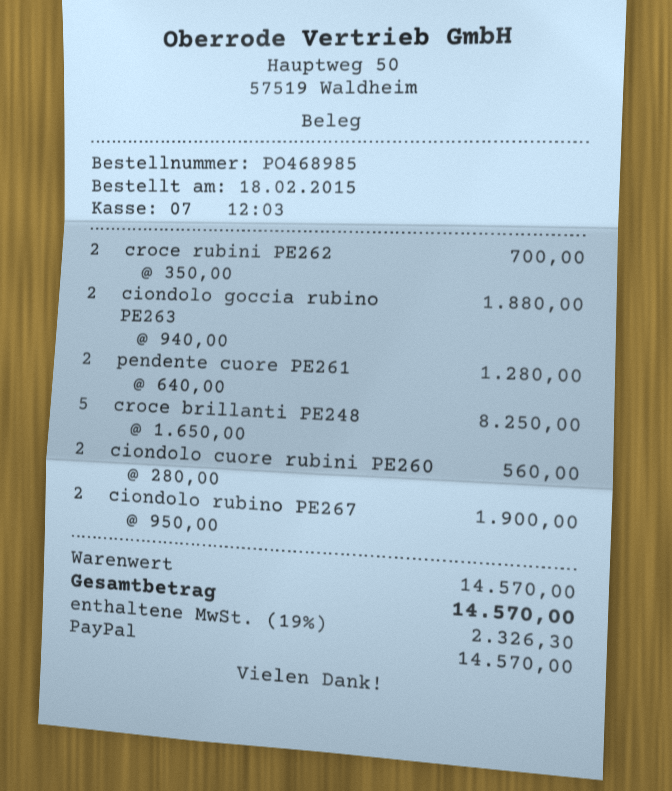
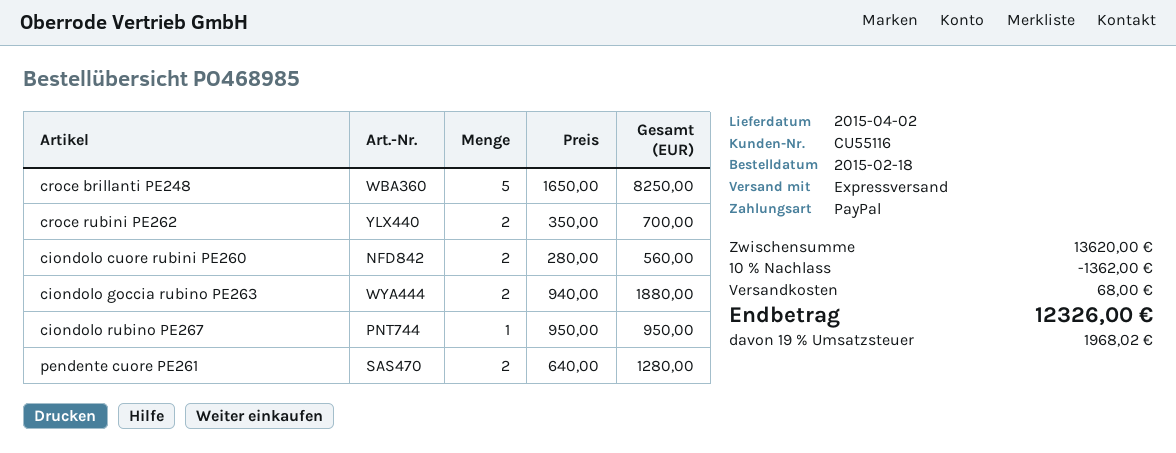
ciondolo rubino PE267: 2 x 950.00 = 1900.00 -> 1 x 950.00 = 950.00
subtotal: 14570.00 -> 13620.00
discount: none -> 10% = 1362.00
shipping: none -> 68.00
tax: 19% = 2326.30 -> 19% = 1968.02
total: 14570.00 -> 12326.00

